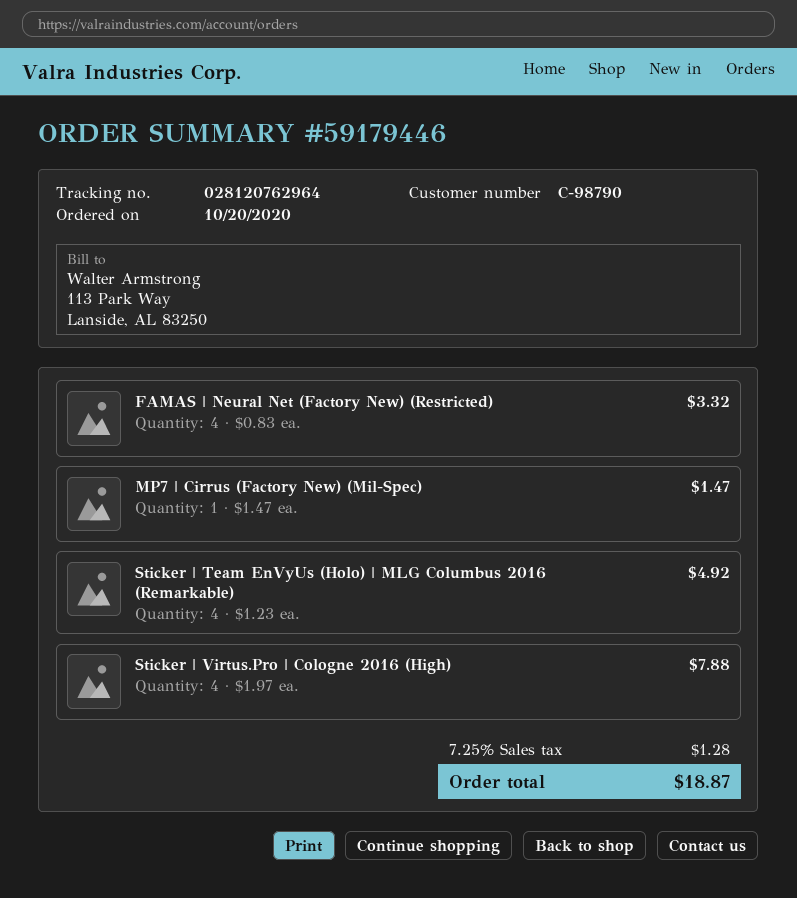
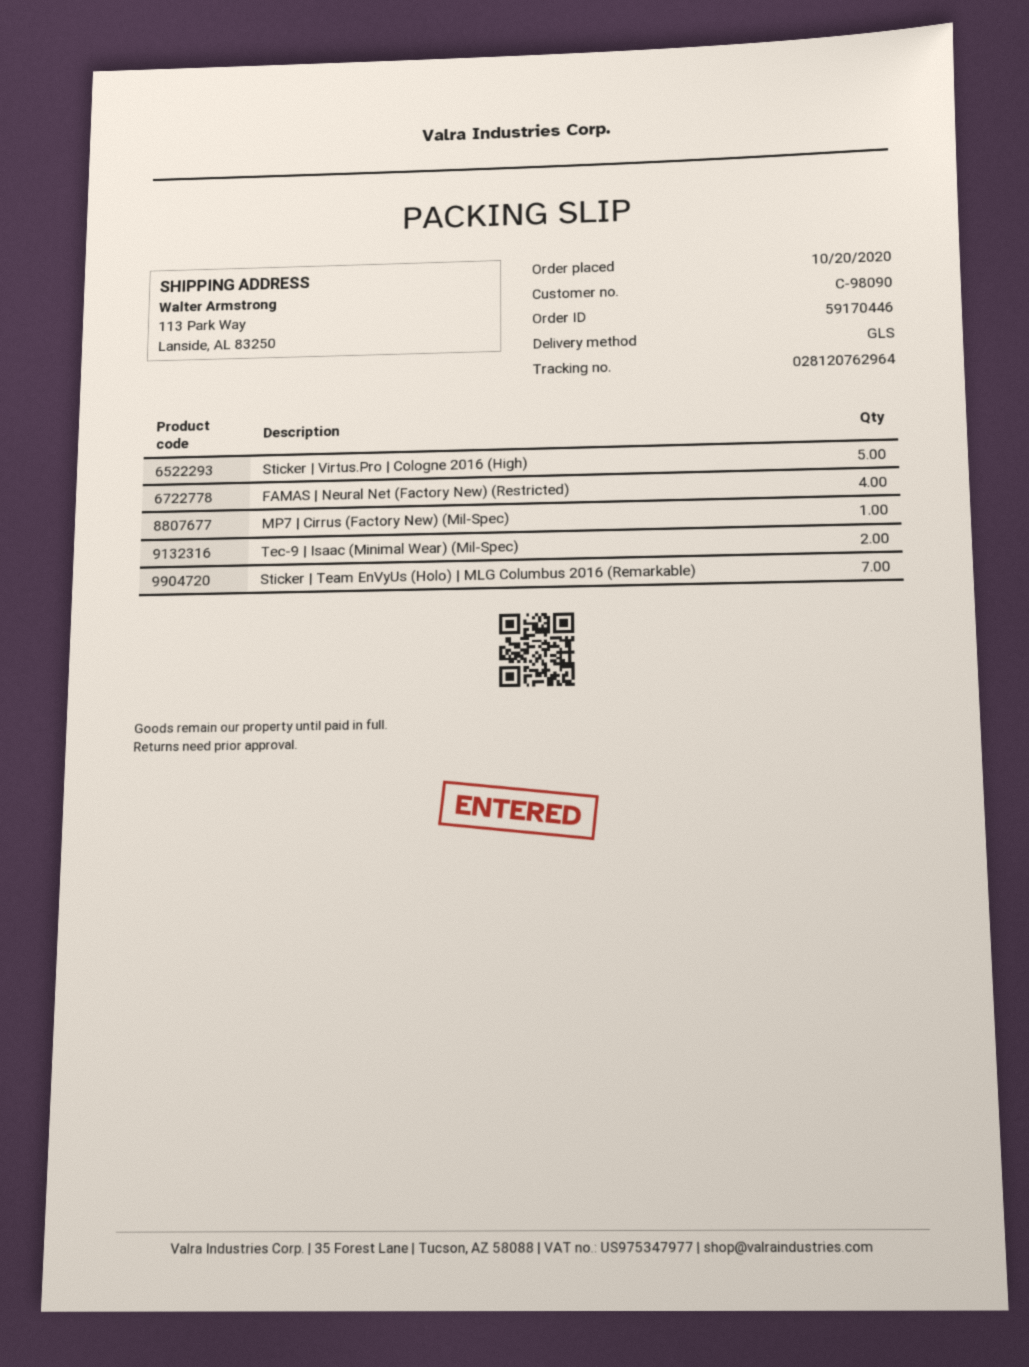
order number: 59179446 -> 59170446
customer number: C-98790 -> C-98090
Sticker | Team EnVyUs (Holo) | MLG Columbus 2016 (Remarkable): 4 -> 7
Sticker | Virtus.Pro | Cologne 2016 (High): 4 -> 5
Tec-9 | Isaac (Minimal Wear) (Mil-Spec): none -> 2

